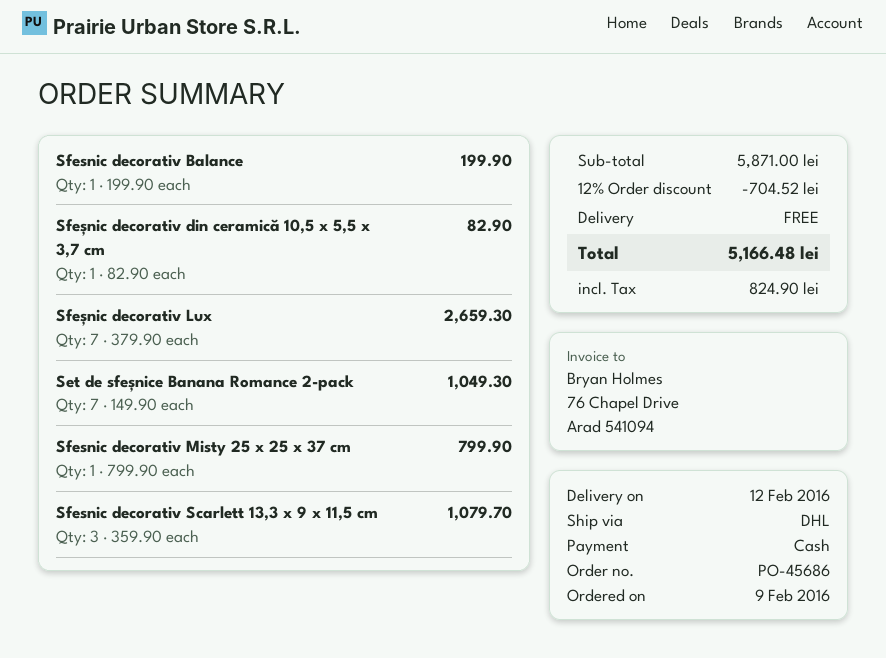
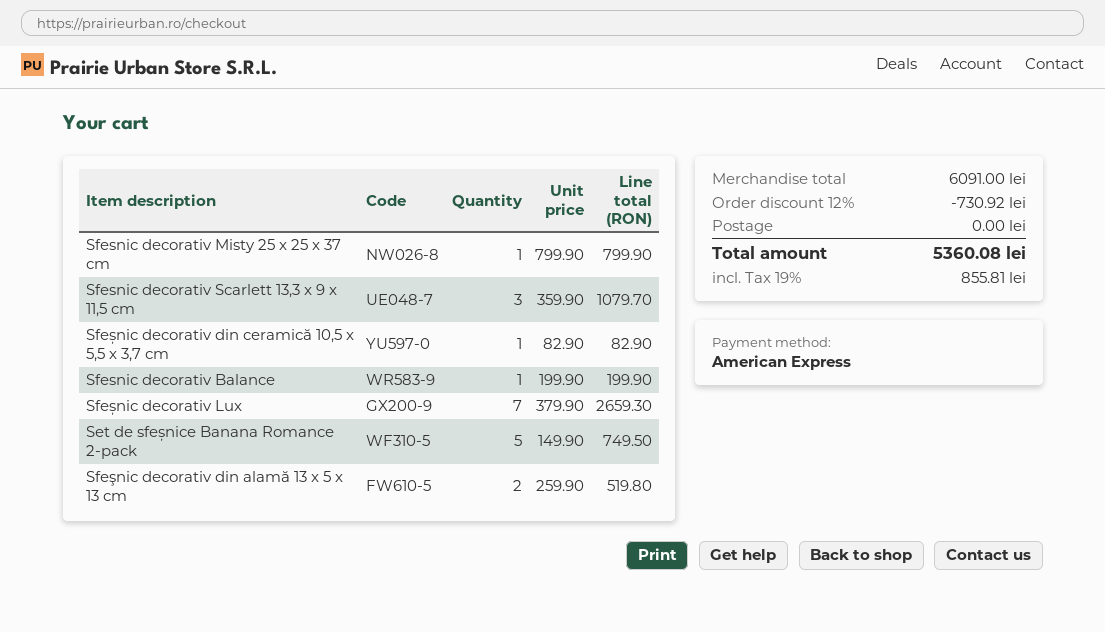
payment method: cash -> American Express
Set de sfeșnice Banana Romance 2-pack: 7 x 149.90 = 1049.30 -> 5 x 149.90 = 749.50
Sfeşnic decorativ din alamă 13 x 5 x 13 cm: none -> 2 x 259.90 = 519.80
subtotal: 5871.00 -> 6091.00
discount: 12% = 704.52 -> 12% = 730.92
tax: 824.90 -> 855.81
total: 5166.48 -> 5360.08

